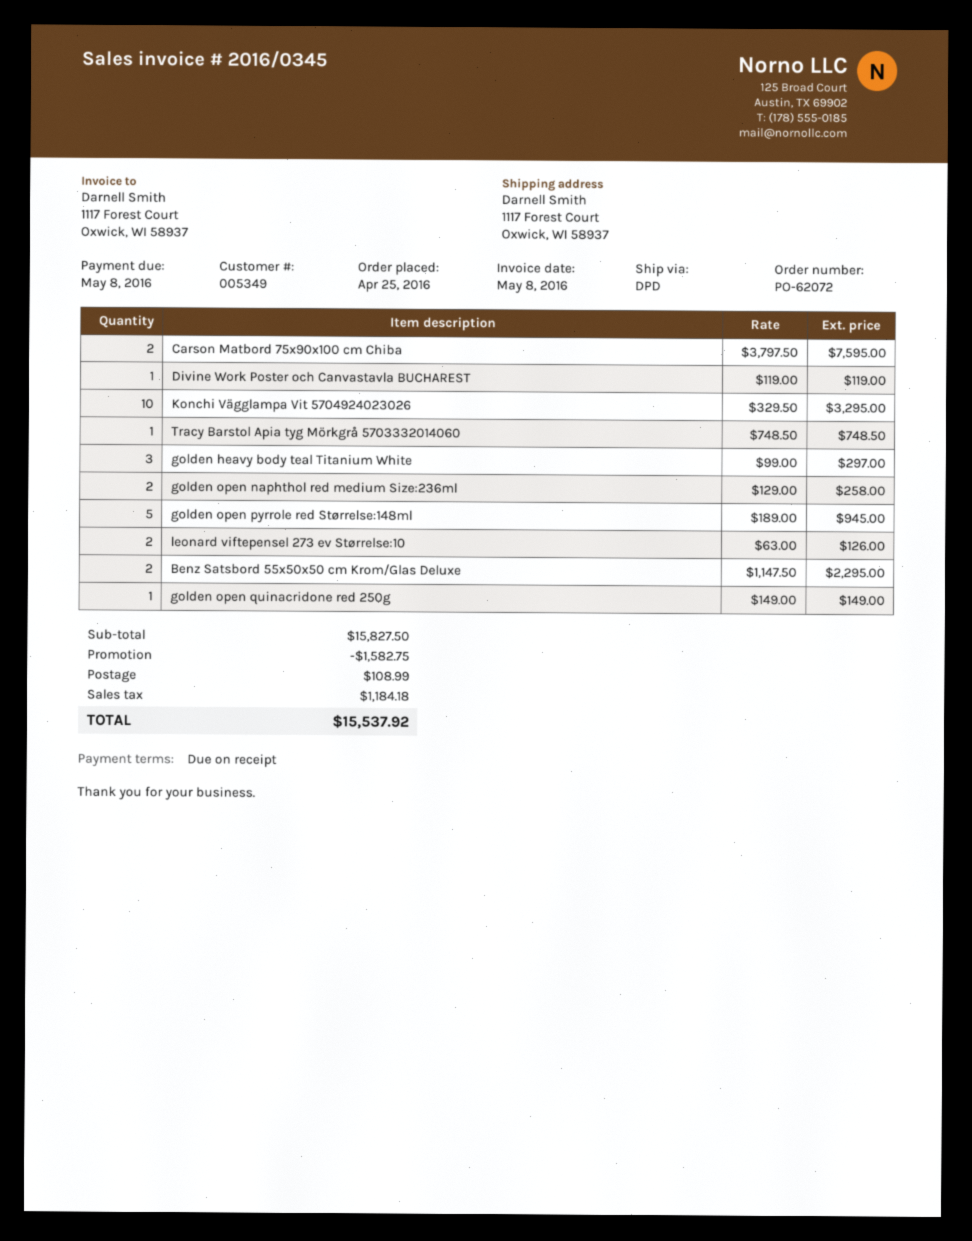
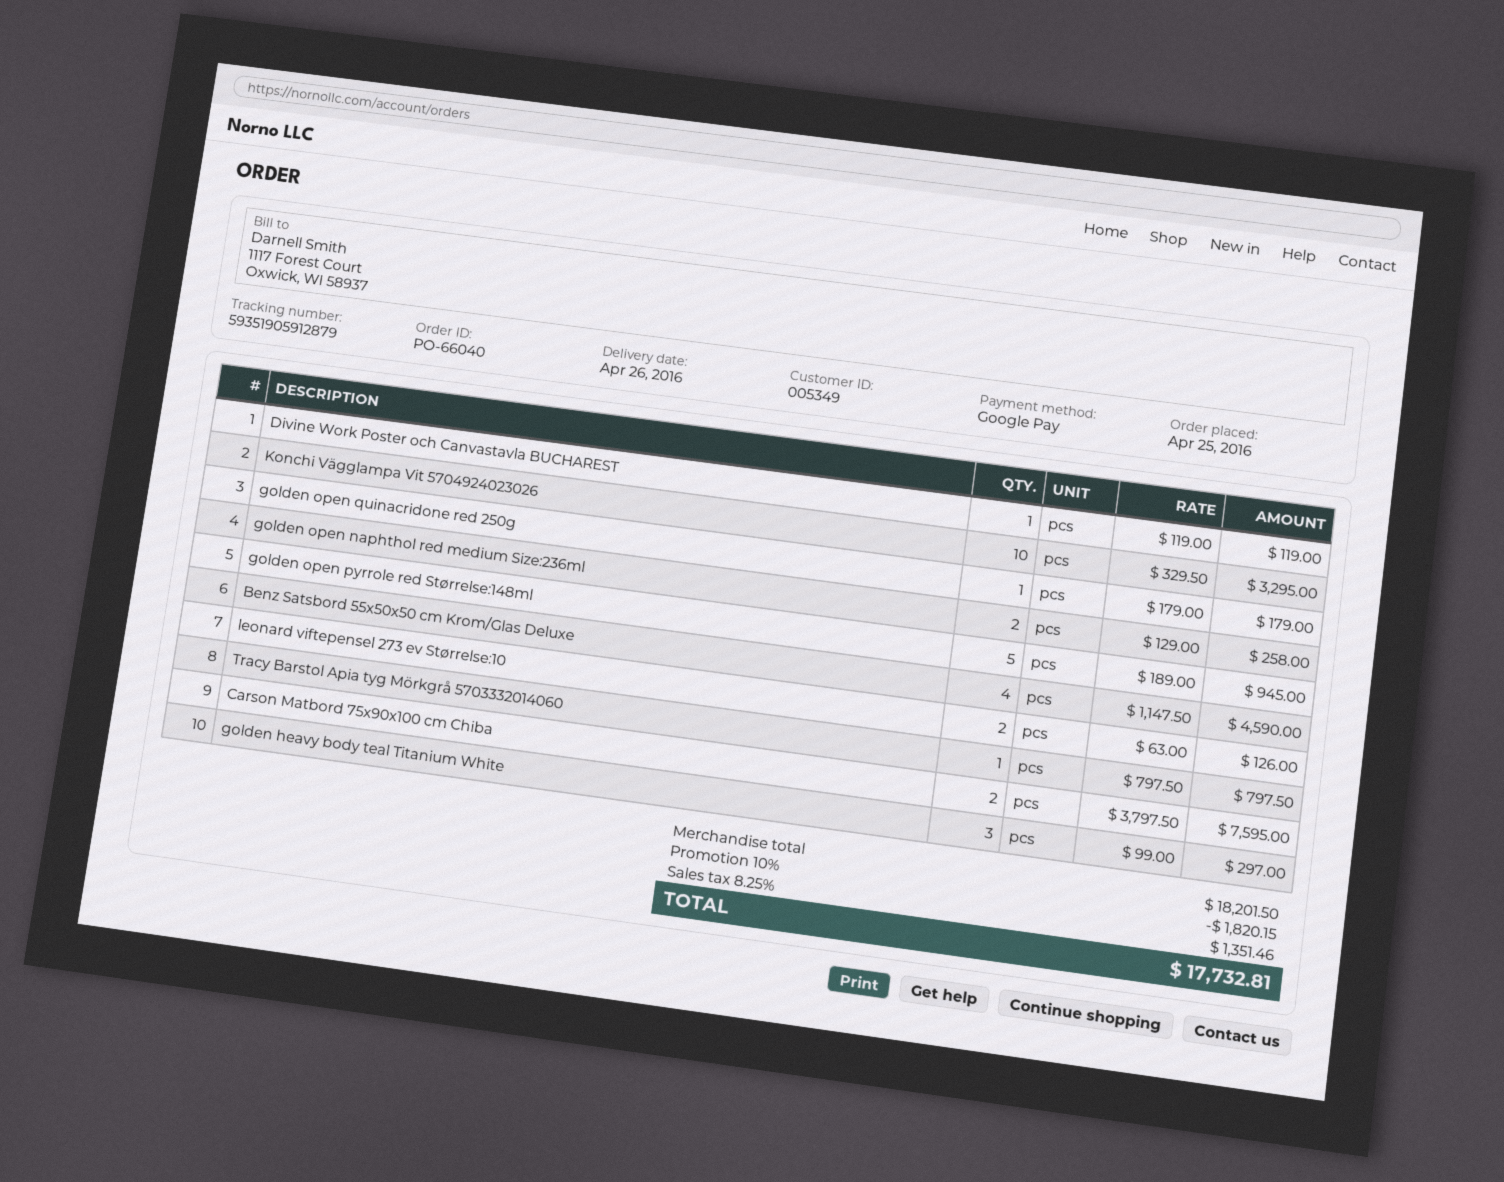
order number: PO-62072 -> PO-66040
Tracy Barstol Apia tyg Mörkgrå 5703332014060: 1 x 748.50 = 748.50 -> 1 x 797.50 = 797.50
Benz Satsbord 55x50x50 cm Krom/Glas Deluxe: 2 x 1147.50 = 2295.00 -> 4 x 1147.50 = 4590.00
golden open quinacridone red 250g: 1 x 149.00 = 149.00 -> 1 x 179.00 = 179.00
subtotal: 15827.50 -> 18201.50
discount: 1582.75 -> 1820.15
shipping: 108.99 -> none
tax: 1184.18 -> 1351.46
total: 15537.92 -> 17732.81

